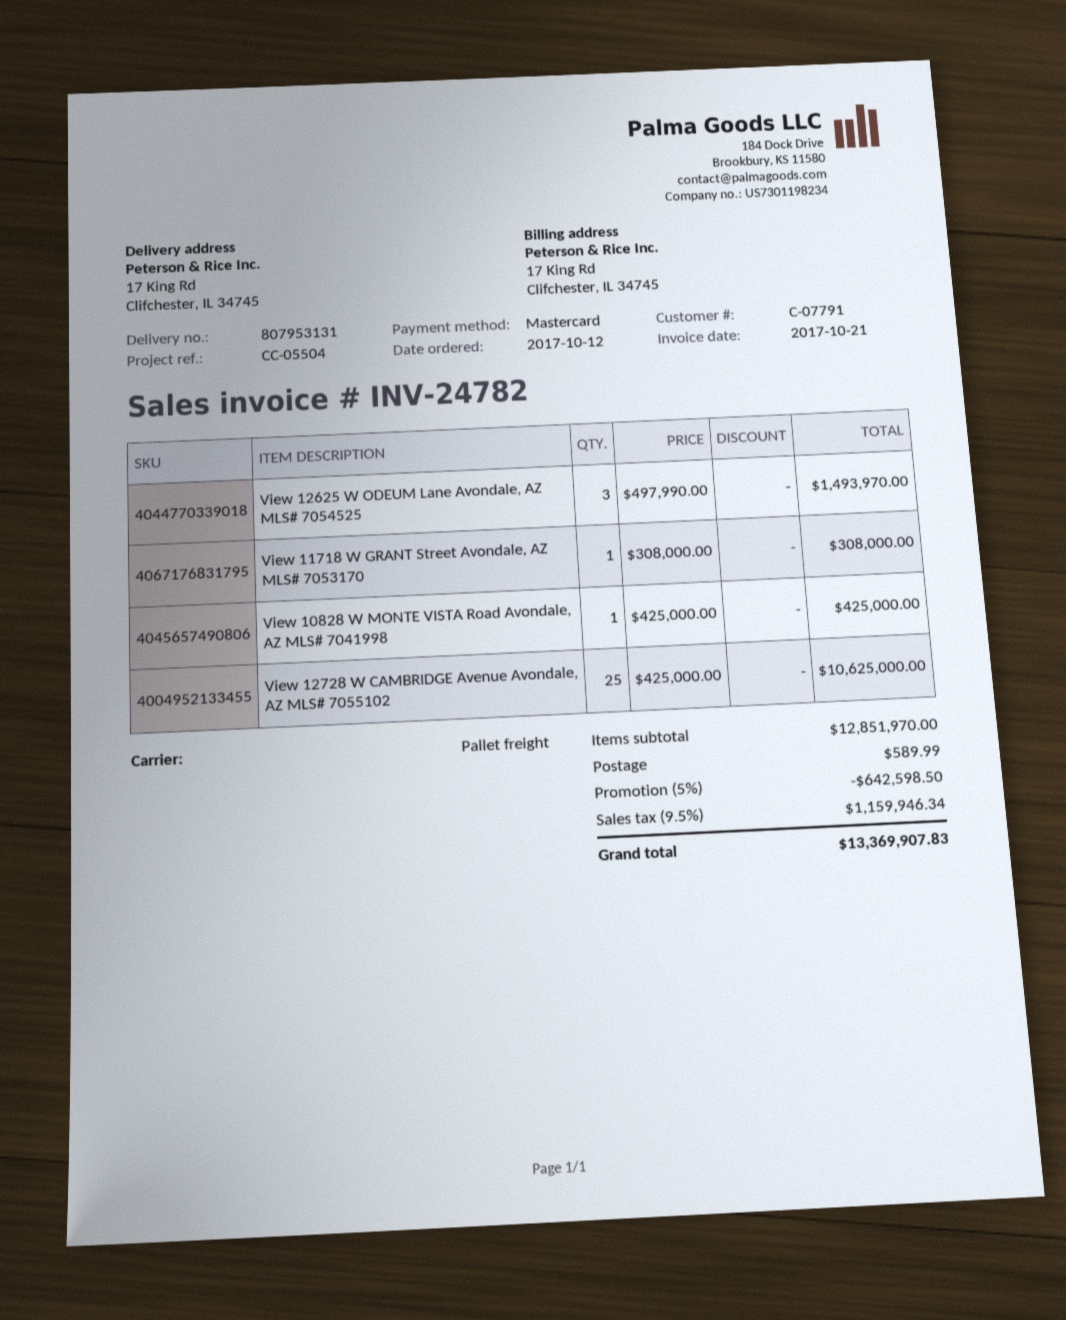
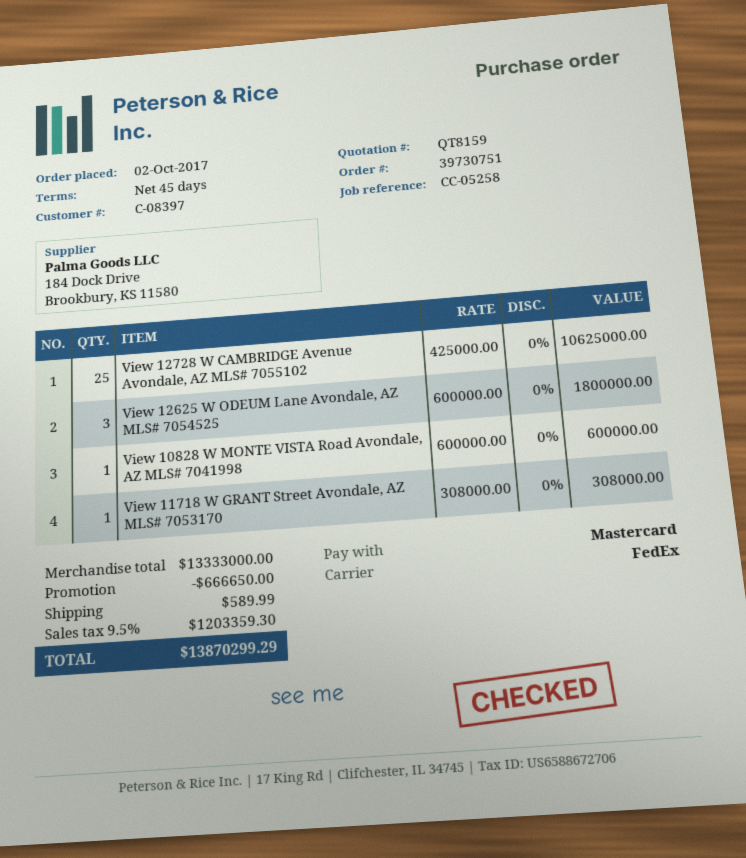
order date: 2017-10-12 -> 2017-10-02
customer number: C-07791 -> C-08397
reference: CC-05504 -> CC-05258
shipping method: pallet freight -> FedEx
View 12625 W ODEUM Lane Avondale, AZ MLS# 7054525: 3 x 497990.00 = 1493970.00 -> 3 x 600000.00 = 1800000.00
View 10828 W MONTE VISTA Road Avondale, AZ MLS# 7041998: 1 x 425000.00 = 425000.00 -> 1 x 600000.00 = 600000.00
subtotal: 12851970.00 -> 13333000.00
discount: 642598.50 -> 666650.00
tax: 9.5% = 1159946.34 -> 9.5% = 1203359.30
total: 13369907.83 -> 13870299.29

